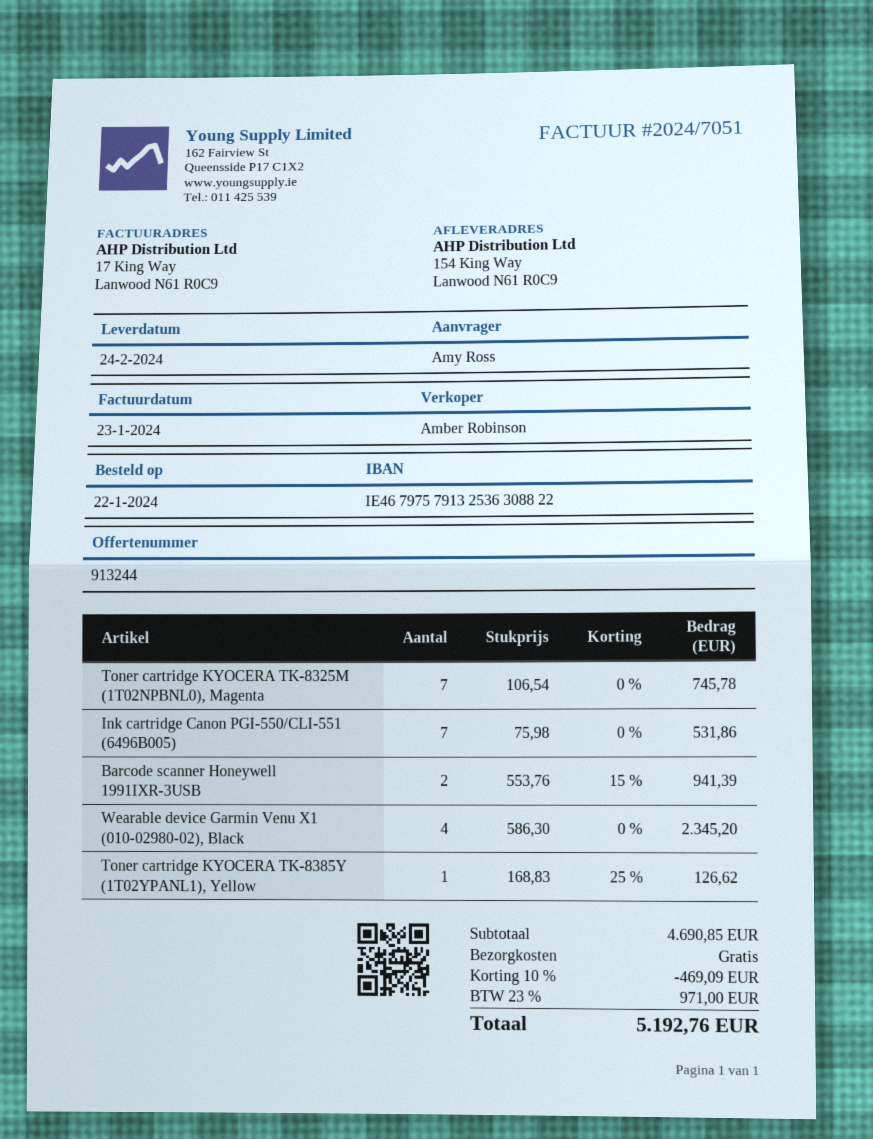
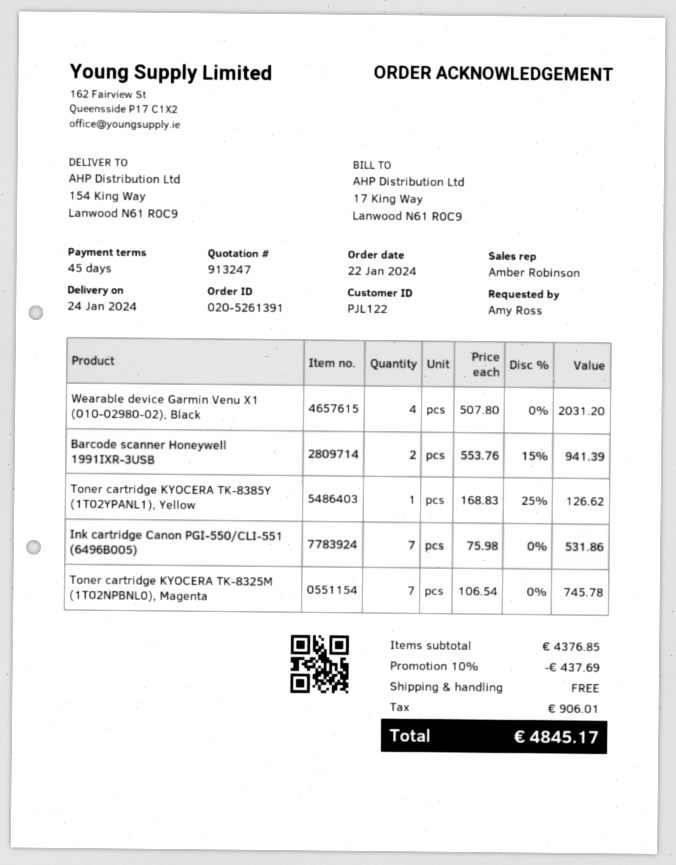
quote number: 913244 -> 913247
delivery date: 2024-02-24 -> 2024-01-24
Wearable device Garmin Venu X1 (010-02980-02), Black: 4 x 586.30 = 2345.20 -> 4 x 507.80 = 2031.20
subtotal: 4690.85 -> 4376.85
discount: 10% = 469.09 -> 10% = 437.69
tax: 971.00 -> 906.01
total: 5192.76 -> 4845.17

